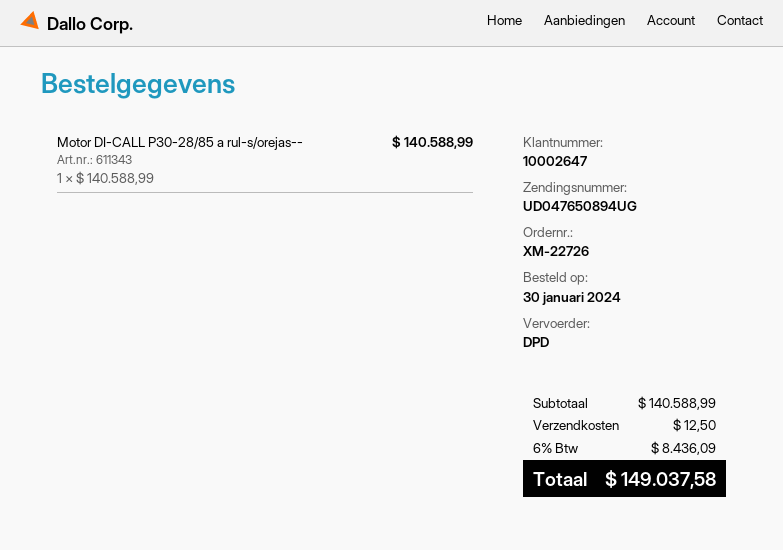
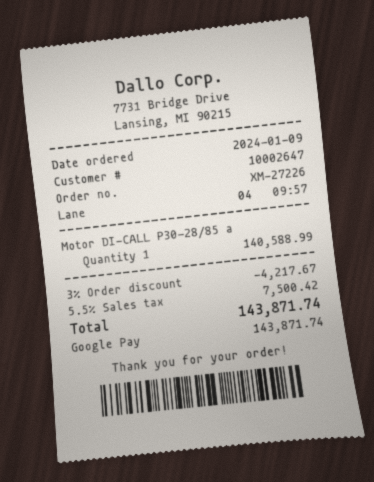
order number: XM-22726 -> XM-27226
order date: 2024-01-30 -> 2024-01-09
discount: none -> 3% = 4217.67
shipping: 12.50 -> none
tax: 6% = 8436.09 -> 5.5% = 7500.42
total: 149037.58 -> 143871.74

